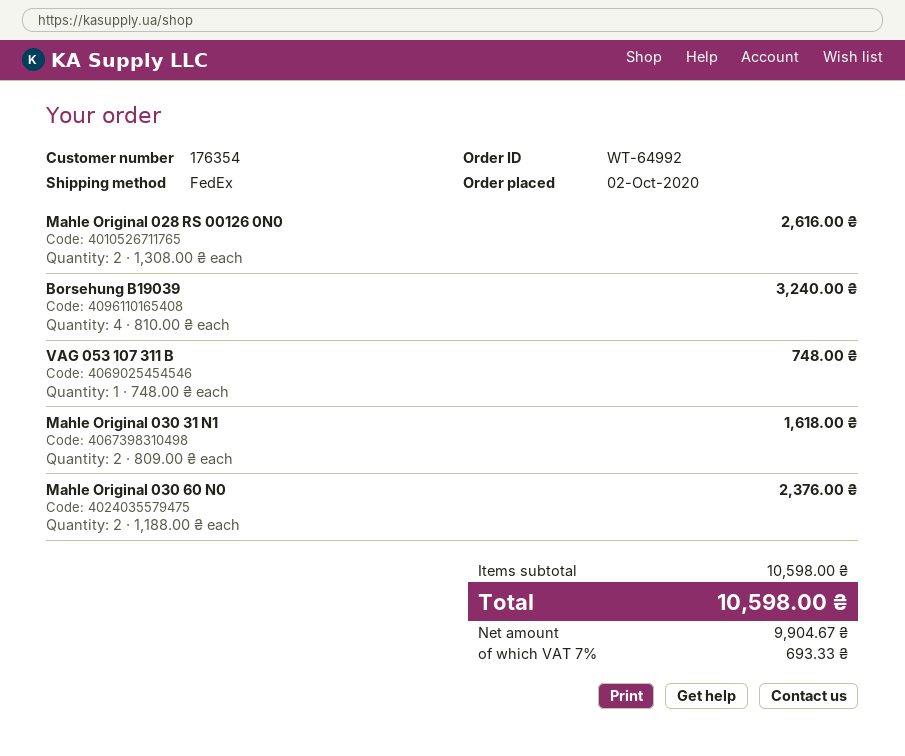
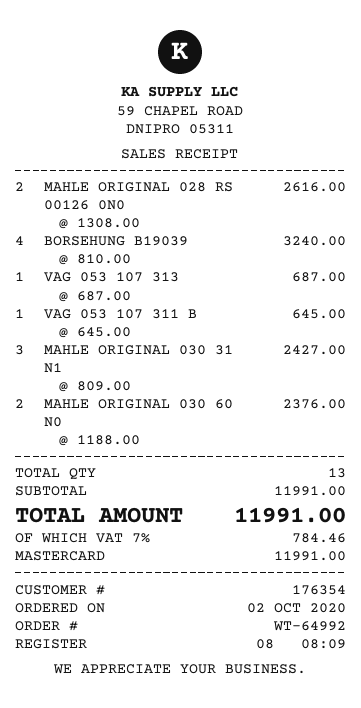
VAG 053 107 311 B: 1 x 748.00 = 748.00 -> 1 x 645.00 = 645.00
Mahle Original 030 31 N1: 2 x 809.00 = 1618.00 -> 3 x 809.00 = 2427.00
VAG 053 107 313: none -> 1 x 687.00 = 687.00
subtotal: 10598.00 -> 11991.00
tax: 7% = 693.33 -> 7% = 784.46
total: 10598.00 -> 11991.00

